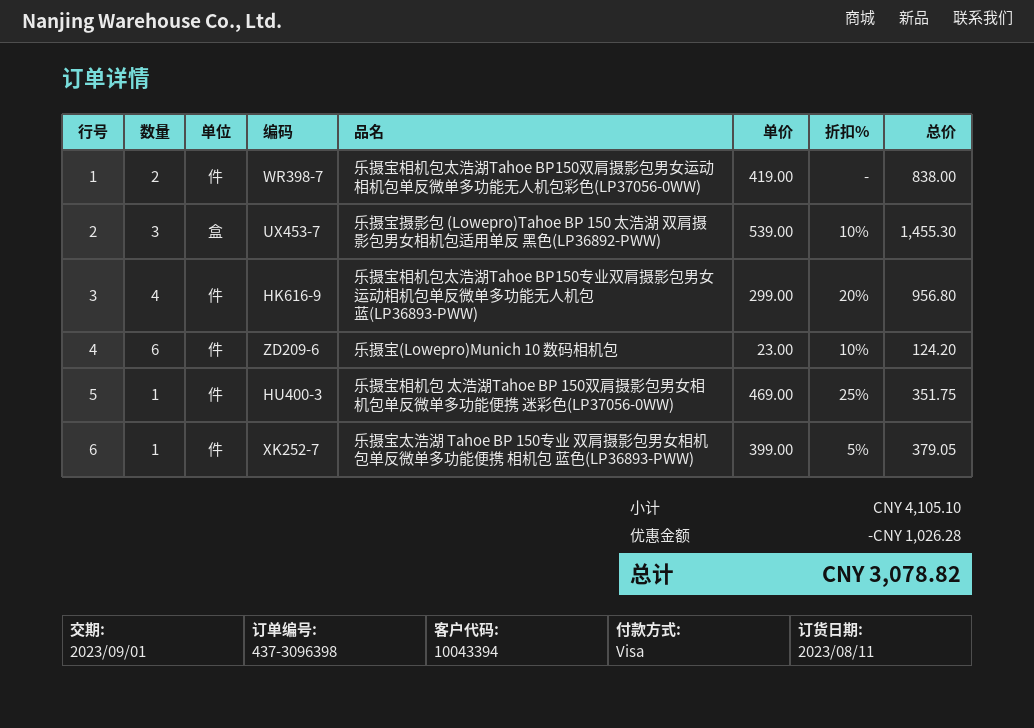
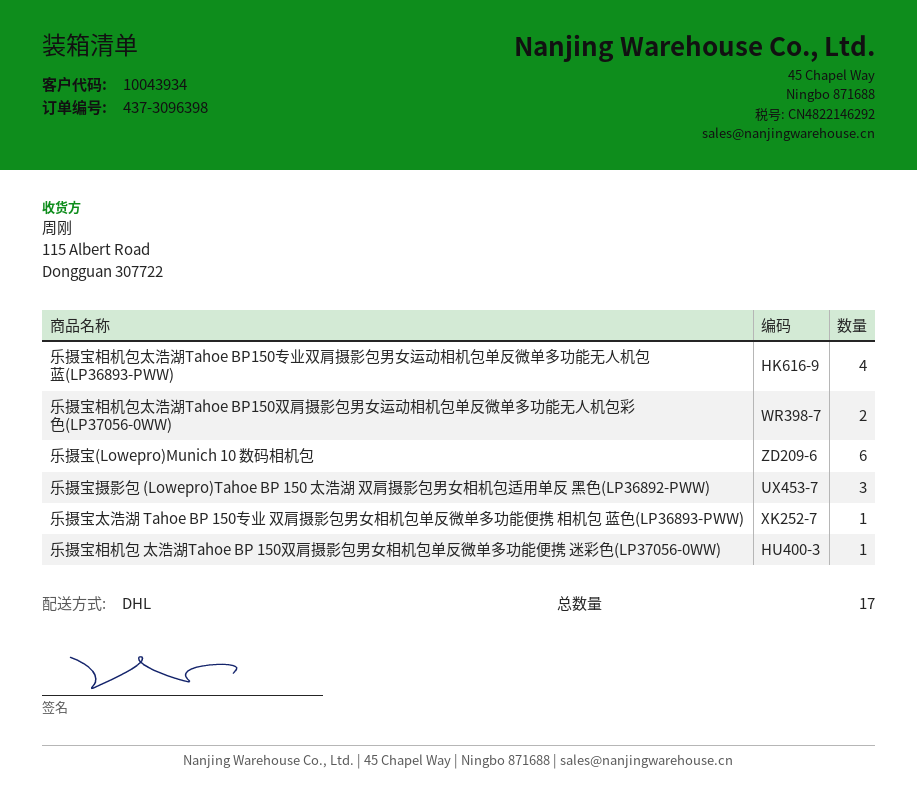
customer number: 10043394 -> 10043934

